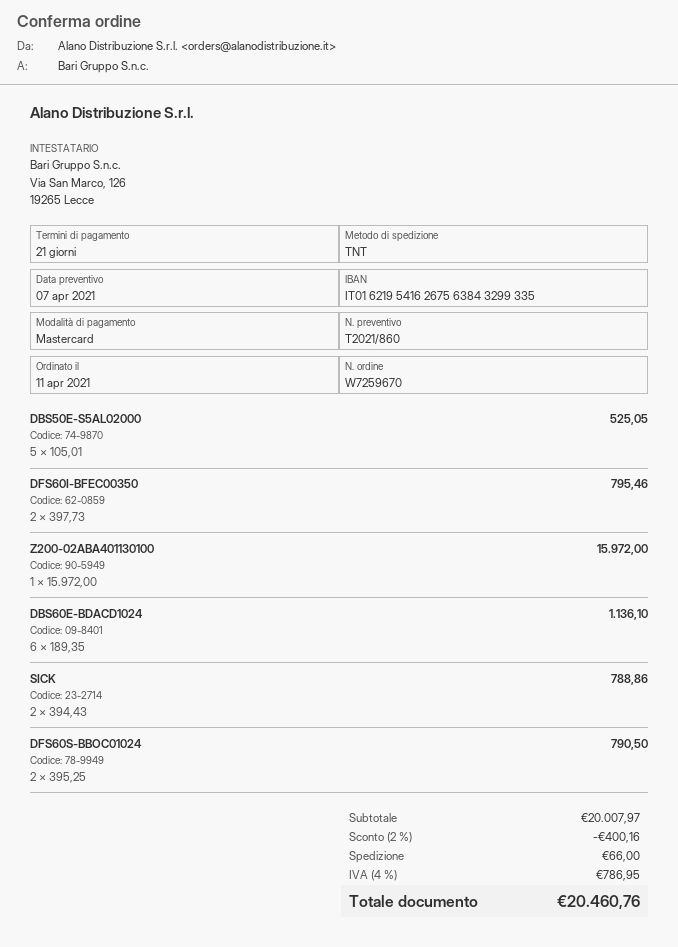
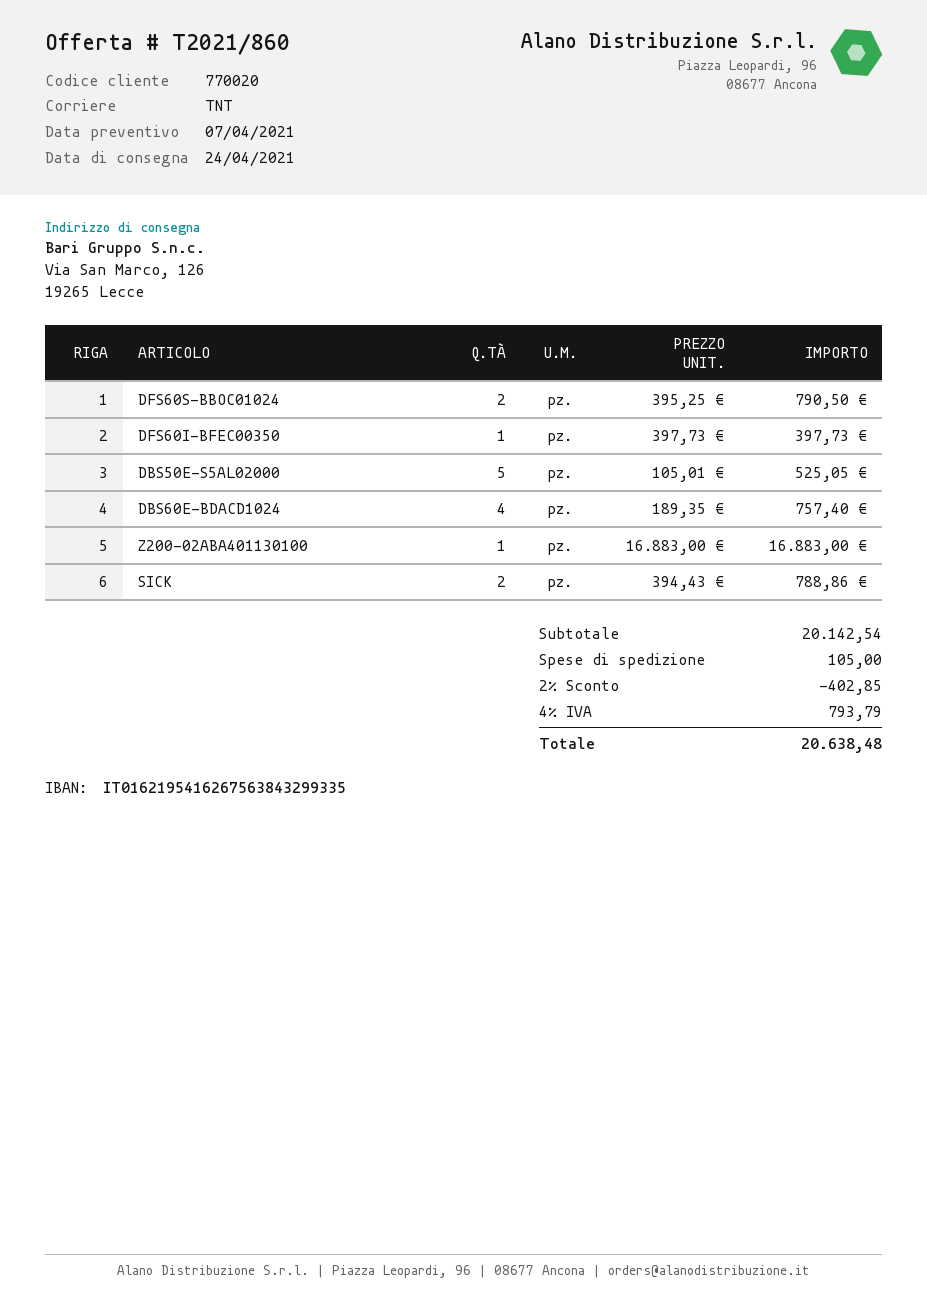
DFS60I-BFEC00350: 2 x 397.73 = 795.46 -> 1 x 397.73 = 397.73
Z200-02ABA401130100: 1 x 15972.00 = 15972.00 -> 1 x 16883.00 = 16883.00
DBS60E-BDACD1024: 6 x 189.35 = 1136.10 -> 4 x 189.35 = 757.40
subtotal: 20007.97 -> 20142.54
discount: 2% = 400.16 -> 2% = 402.85
shipping: 66.00 -> 105.00
tax: 4% = 786.95 -> 4% = 793.79
total: 20460.76 -> 20638.48

